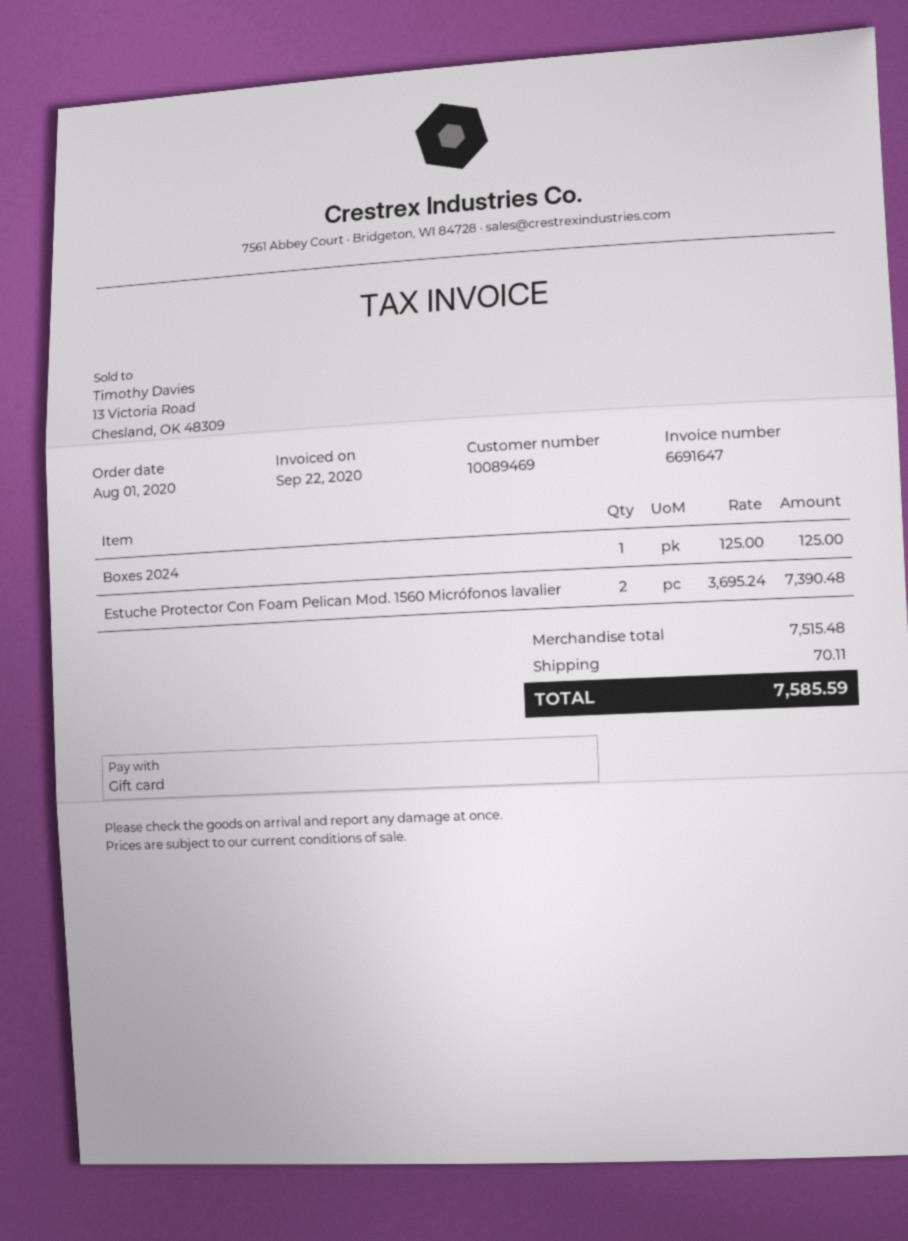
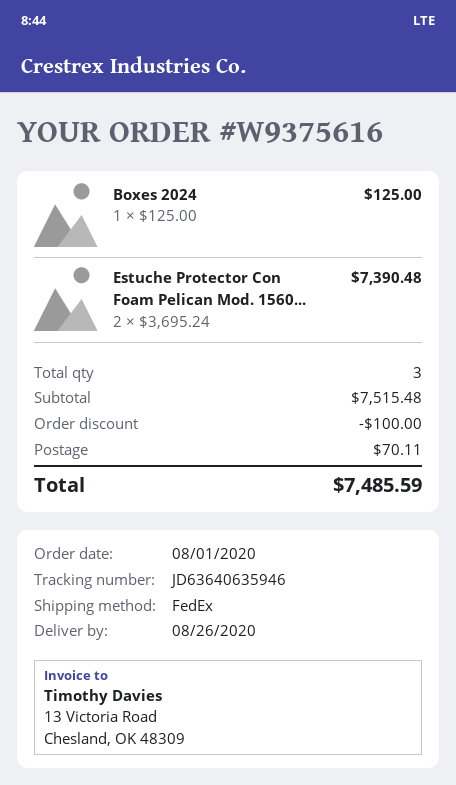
discount: none -> 100.00
total: 7585.59 -> 7485.59

